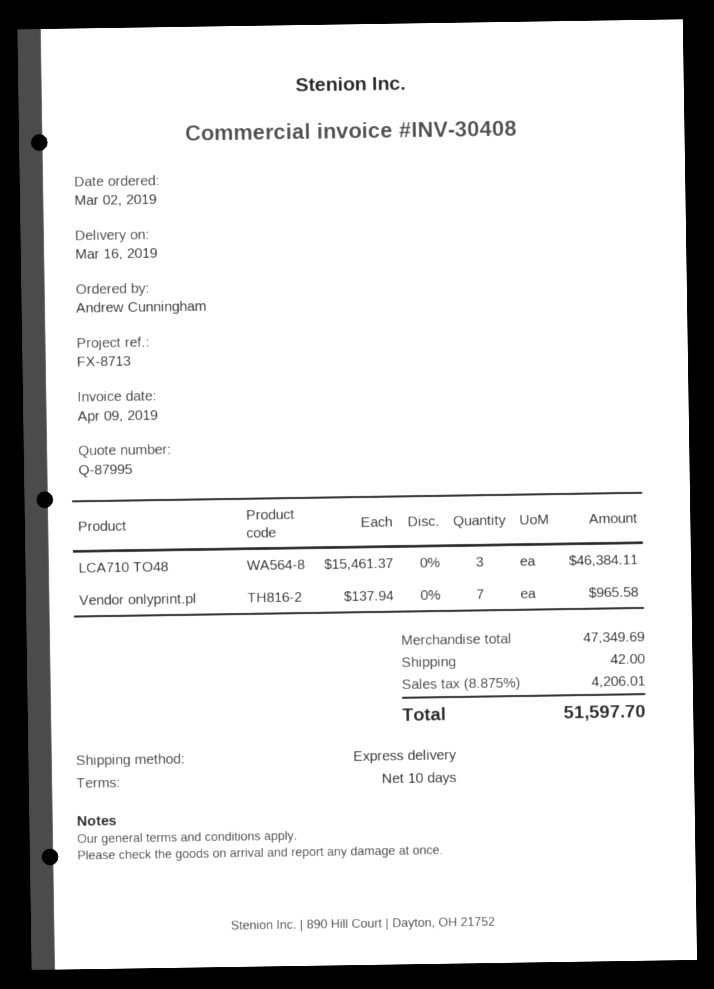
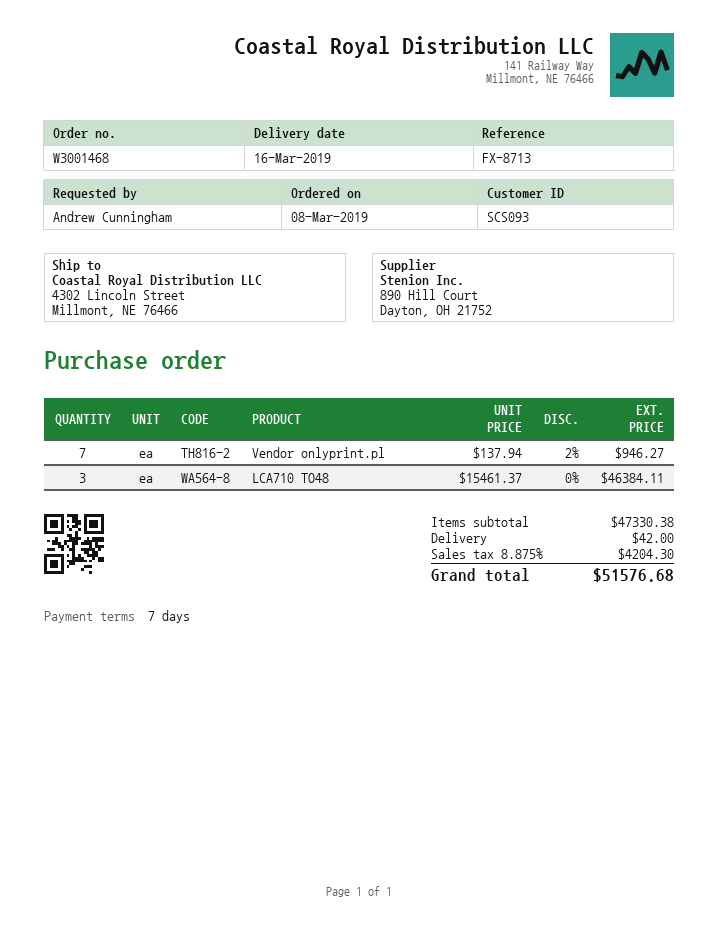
order date: 2019-03-02 -> 2019-03-08
payment terms: 10 days -> 7 days
Vendor onlyprint.pl: 7 x 137.94 = 965.58 -> 7 x 137.94 - 2% = 946.27
subtotal: 47349.69 -> 47330.38
tax: 8.875% = 4206.01 -> 8.875% = 4204.30
total: 51597.70 -> 51576.68

